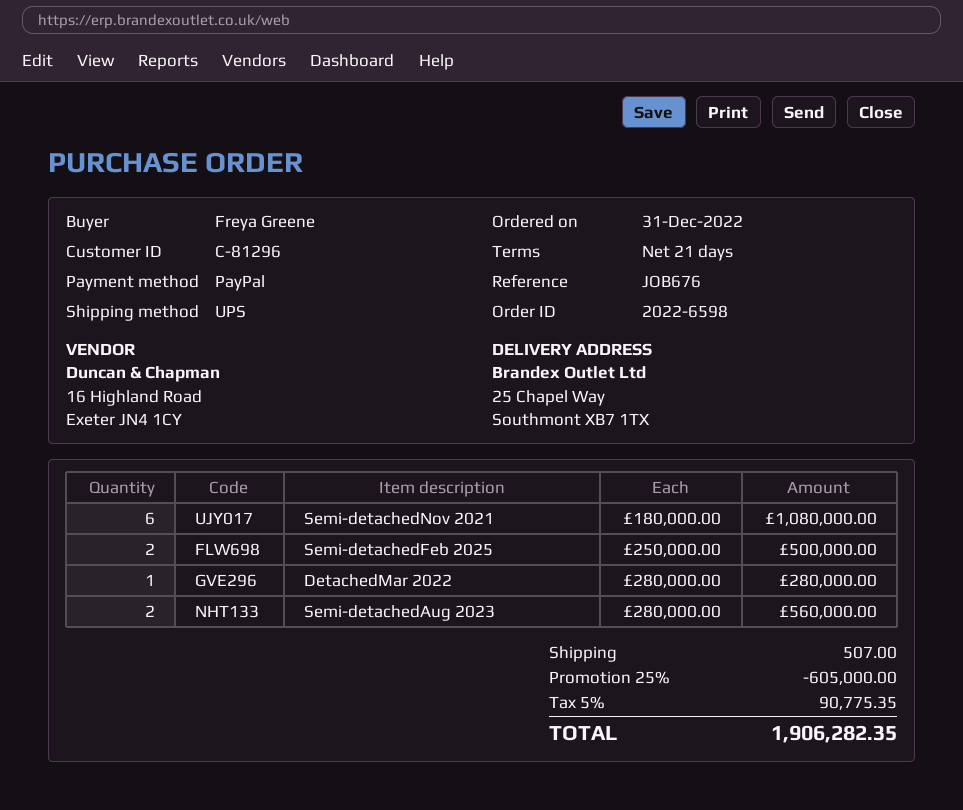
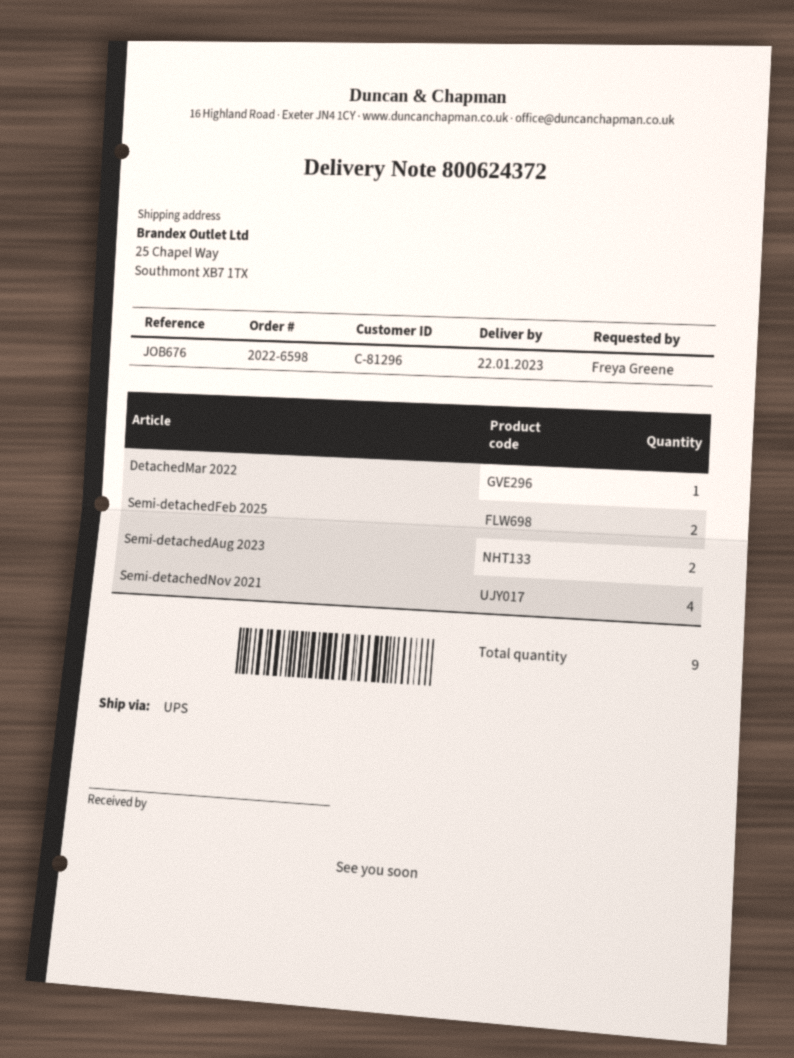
Semi-detachedNov 2021: 6 -> 4

